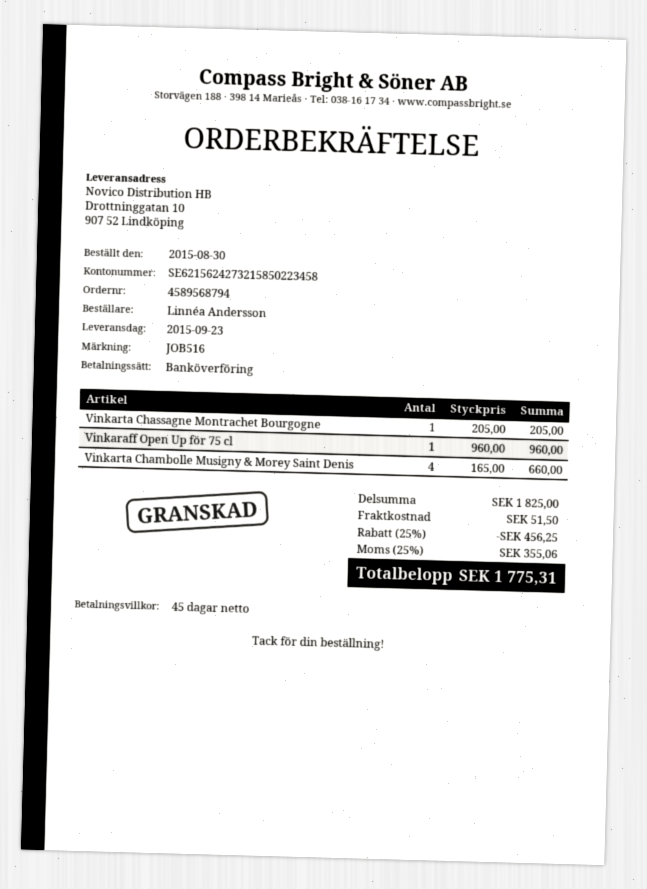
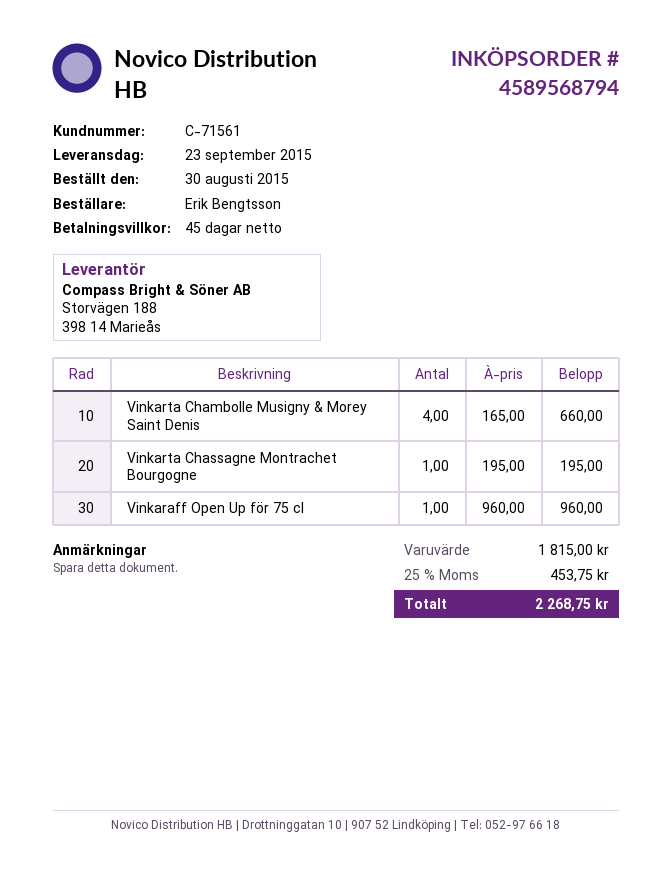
ordered by: Linnéa Andersson -> Erik Bengtsson
Vinkarta Chassagne Montrachet Bourgogne: 1 x 205.00 = 205.00 -> 1 x 195.00 = 195.00
subtotal: 1825.00 -> 1815.00
discount: 25% = 456.25 -> none
shipping: 51.50 -> none
tax: 25% = 355.06 -> 25% = 453.75
total: 1775.31 -> 2268.75

